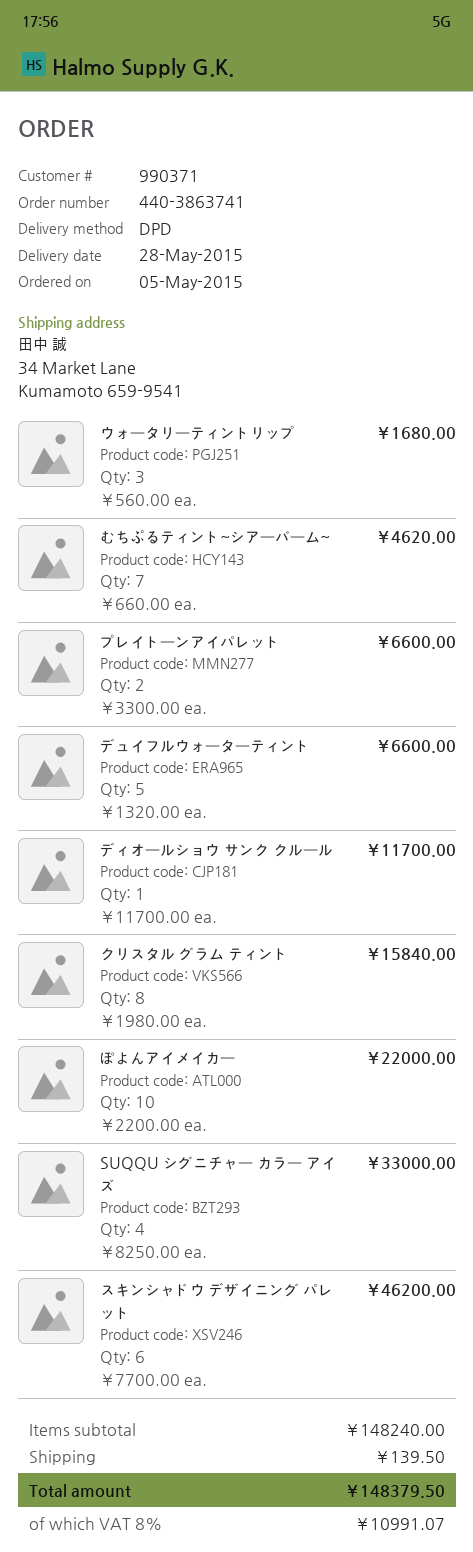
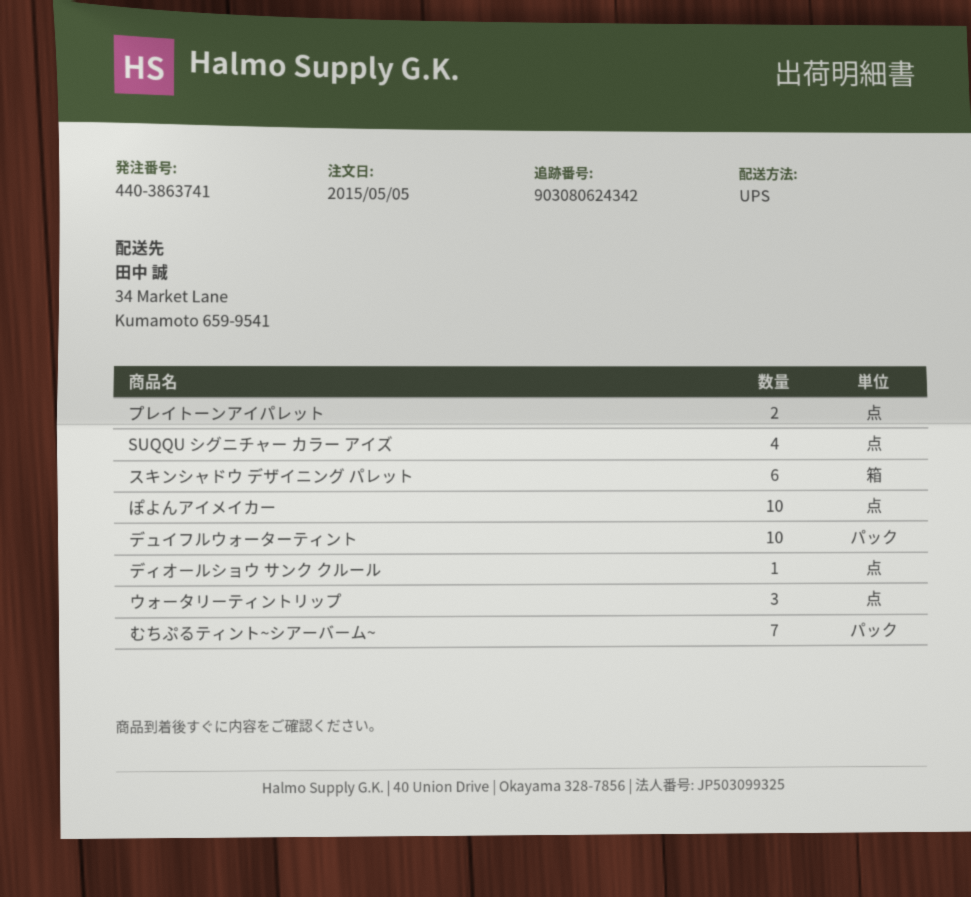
shipping method: DPD -> UPS
デュイフルウォーターティント: 5 -> 10
クリスタル グラム ティント: 8 -> none

